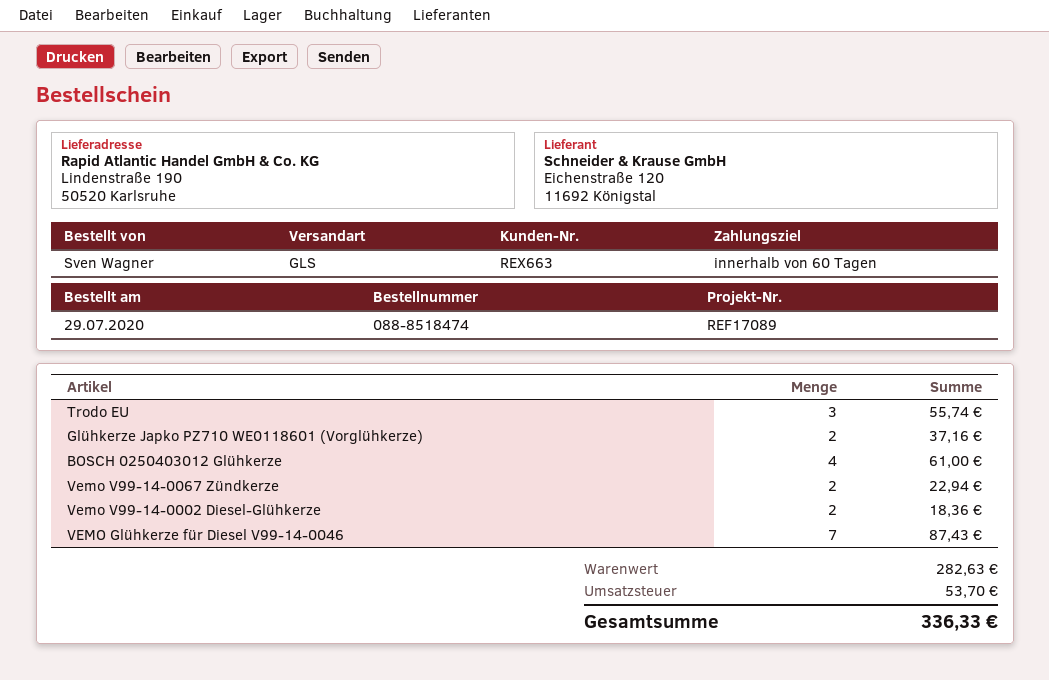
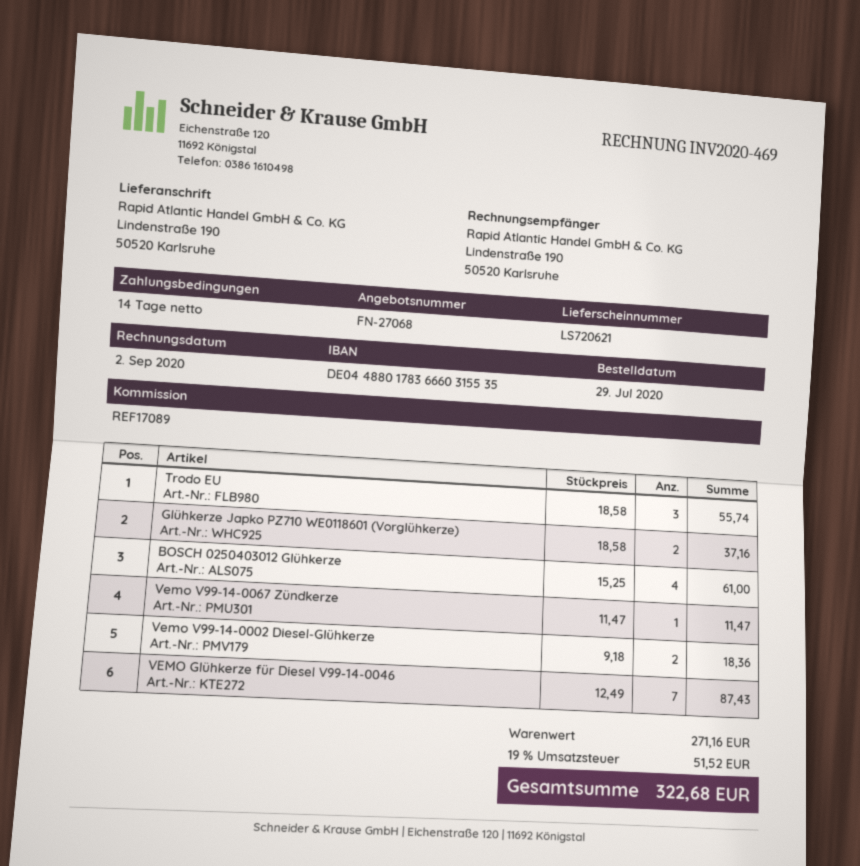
payment terms: 60 days -> 14 days
Vemo V99-14-0067 Zündkerze: 2 for 22.94 -> 1 for 11.47
subtotal: 282.63 -> 271.16
tax: 53.70 -> 51.52
total: 336.33 -> 322.68

